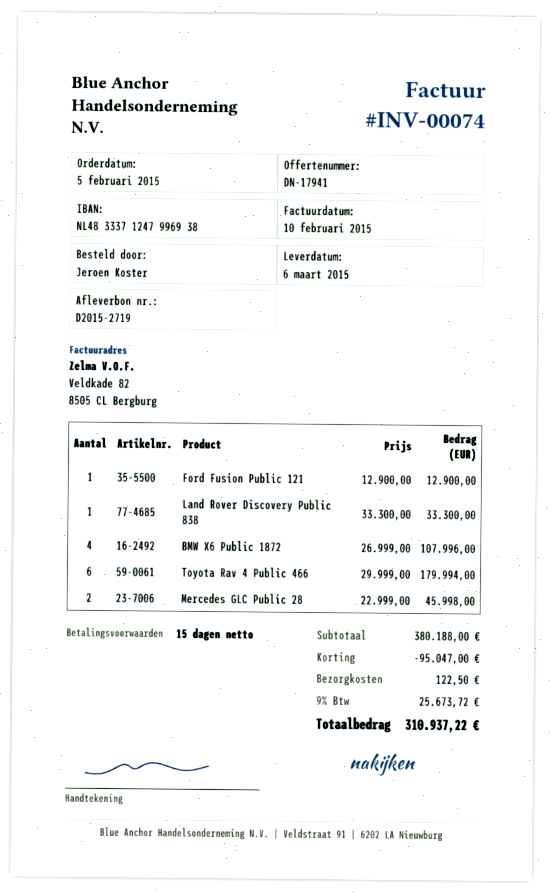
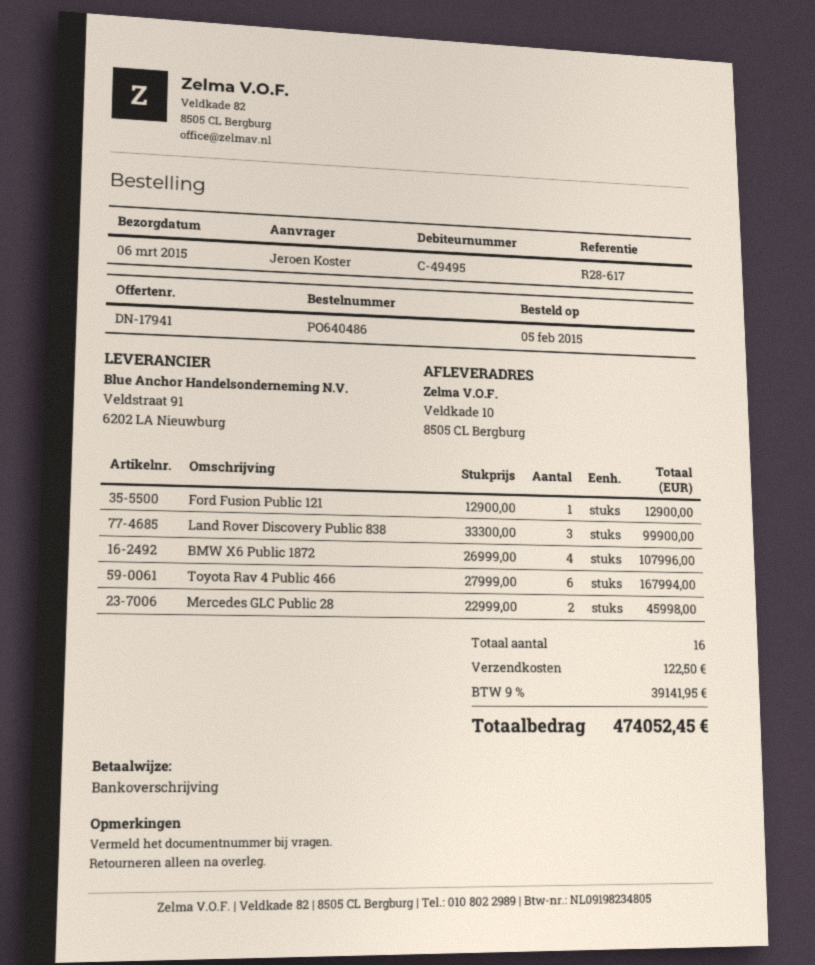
Land Rover Discovery Public 838: 1 x 33300.00 = 33300.00 -> 3 x 33300.00 = 99900.00
Toyota Rav 4 Public 466: 6 x 29999.00 = 179994.00 -> 6 x 27999.00 = 167994.00
discount: 95047.00 -> none
tax: 9% = 25673.72 -> 9% = 39141.95
total: 310937.22 -> 474052.45

